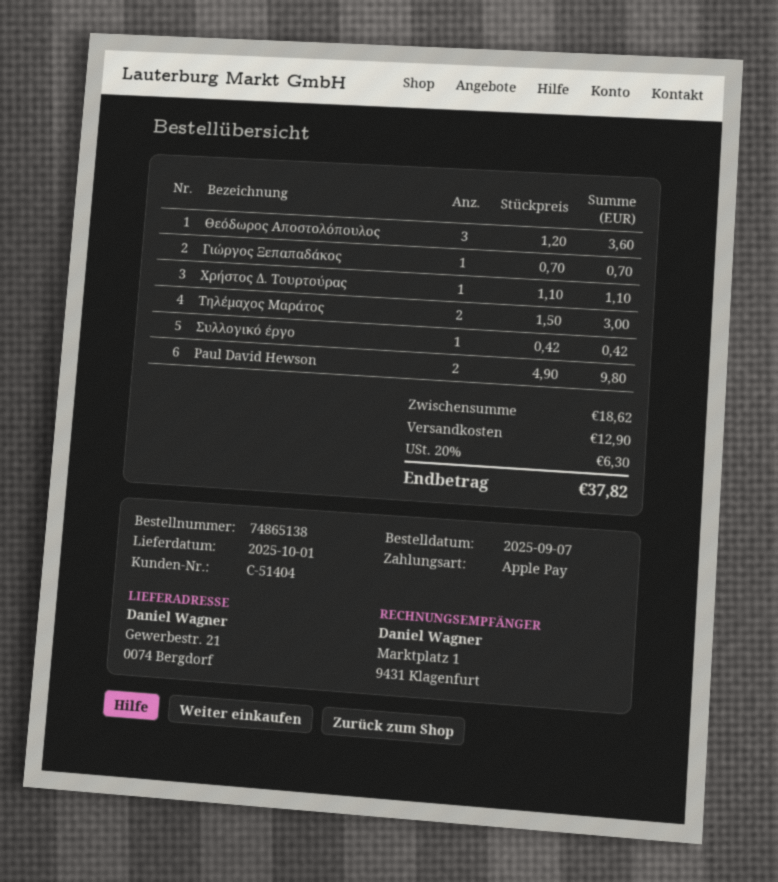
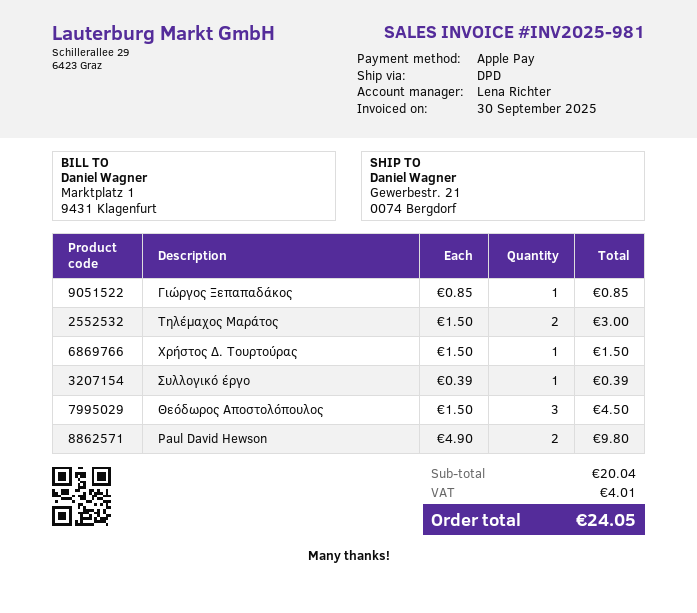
Θεόδωρος Αποστολόπουλος: 3 x 1.20 = 3.60 -> 3 x 1.50 = 4.50
Γιώργος Ξεπαπαδάκος: 1 x 0.70 = 0.70 -> 1 x 0.85 = 0.85
Χρήστος Δ. Τουρτούρας: 1 x 1.10 = 1.10 -> 1 x 1.50 = 1.50
Συλλογικό έργο: 1 x 0.42 = 0.42 -> 1 x 0.39 = 0.39
subtotal: 18.62 -> 20.04
shipping: 12.90 -> none
tax: 6.30 -> 4.01
total: 37.82 -> 24.05

